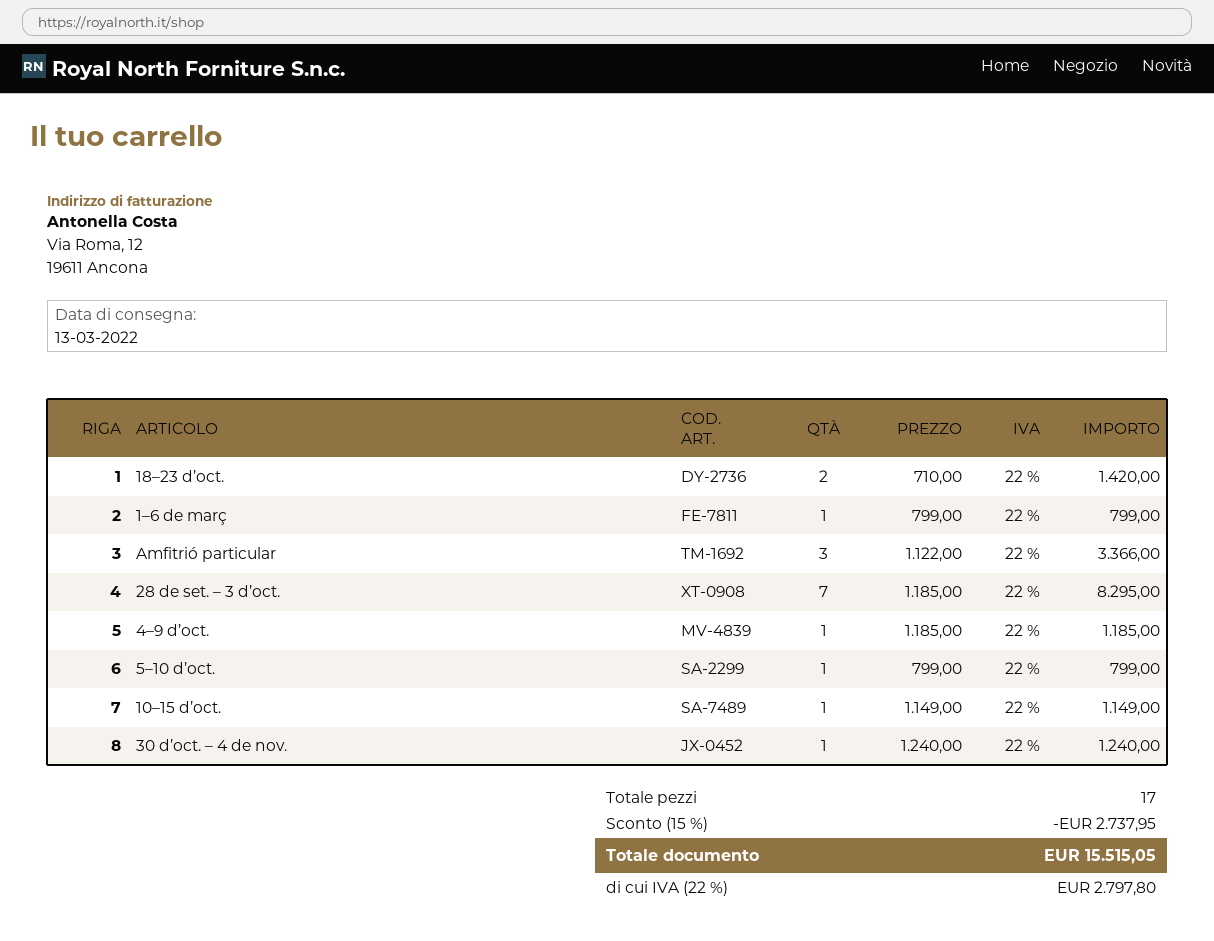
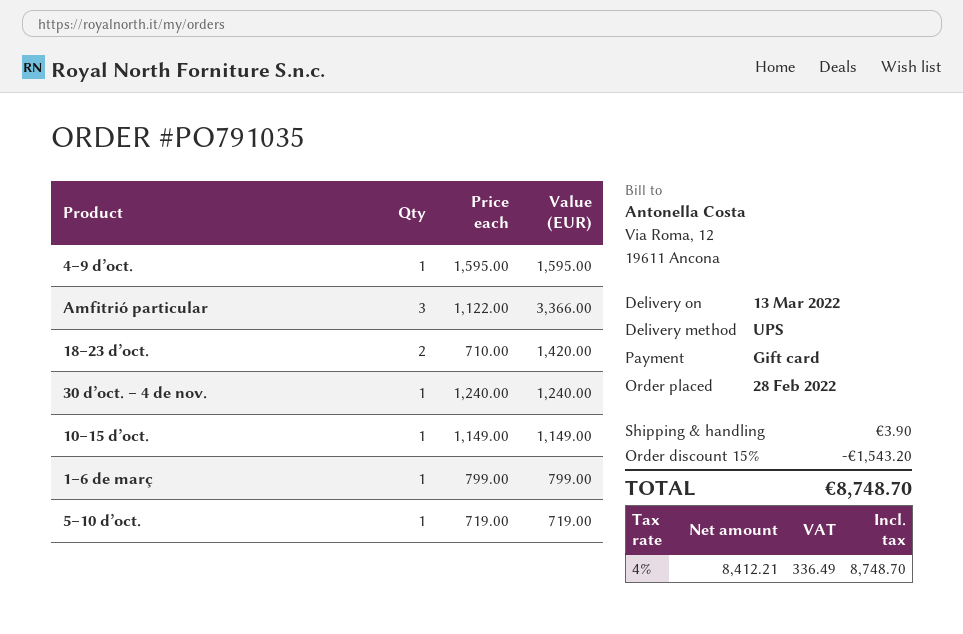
28 de set. – 3 d’oct.: 7 x 1185.00 = 8295.00 -> none
4–9 d’oct.: 1 x 1185.00 = 1185.00 -> 1 x 1595.00 = 1595.00
5–10 d’oct.: 1 x 799.00 = 799.00 -> 1 x 719.00 = 719.00
discount: 15% = 2737.95 -> 15% = 1543.20
shipping: none -> 3.90
tax: 22% = 2797.80 -> 4% = 336.49
total: 15515.05 -> 8748.70

